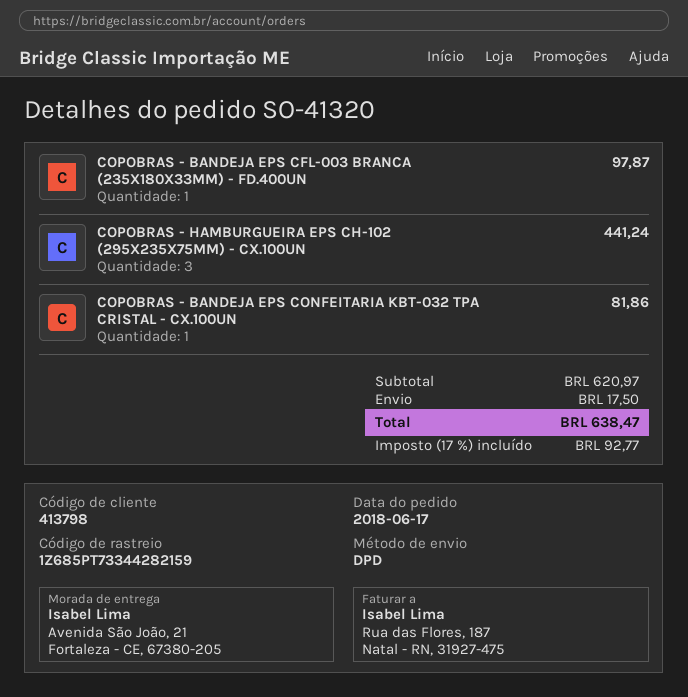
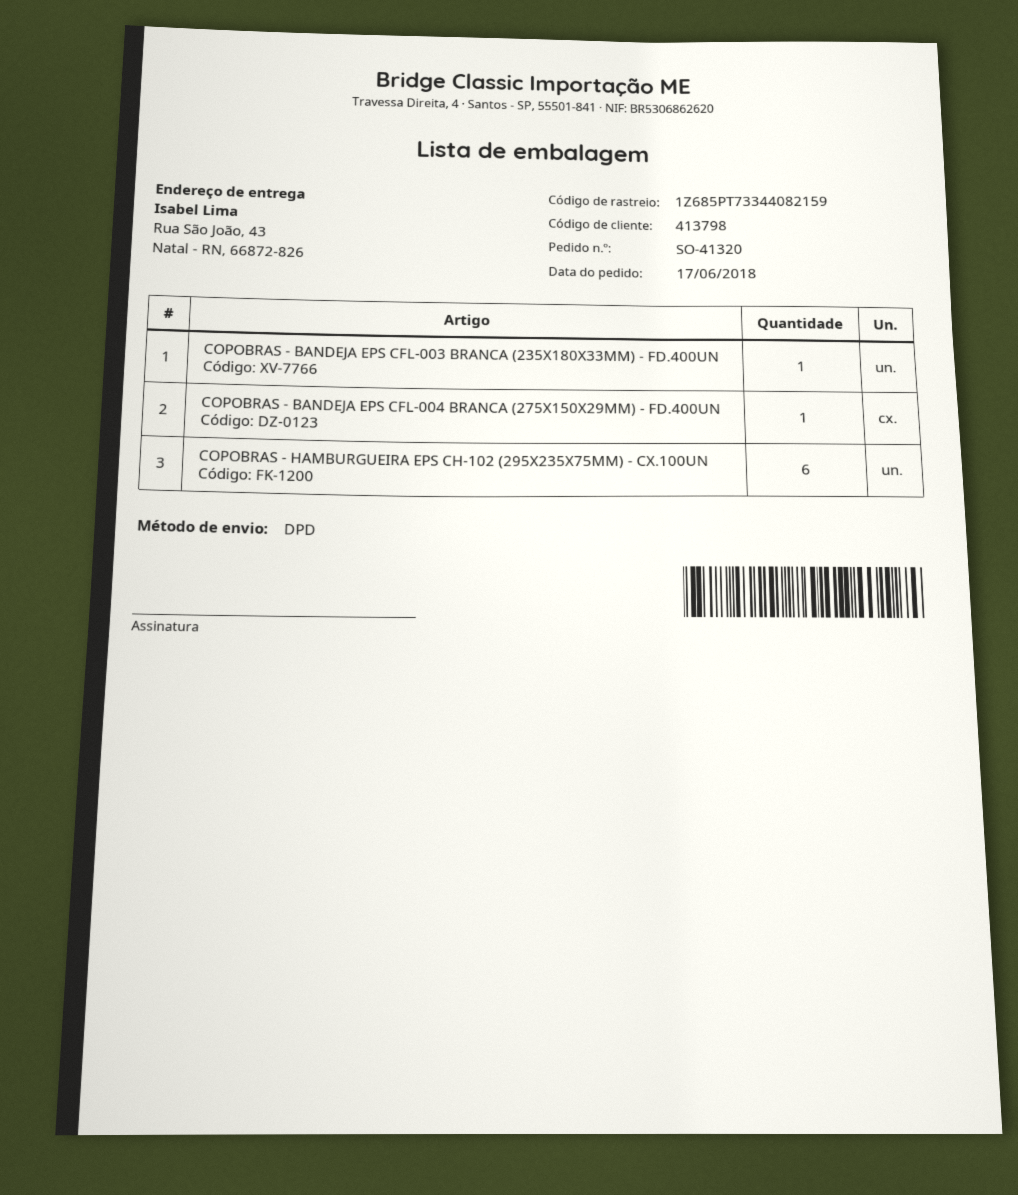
tracking number: 1Z685PT73344282159 -> 1Z685PT73344082159
ship to: Avenida São João, 21, Fortaleza - CE, 67380-205 -> Rua São João, 43, Natal - RN, 66872-826
COPOBRAS - HAMBURGUEIRA EPS CH-102 (295X235X75MM) - CX.100UN: 3 -> 6
COPOBRAS - BANDEJA EPS CONFEITARIA KBT-032 TPA CRISTAL - CX.100UN: 1 -> none
COPOBRAS - BANDEJA EPS CFL-004 BRANCA (275X150X29MM) - FD.400UN: none -> 1

